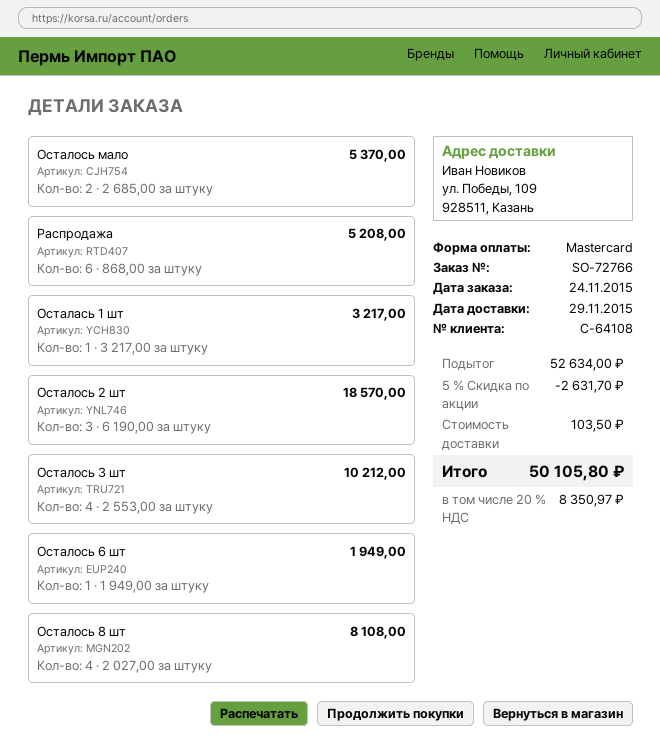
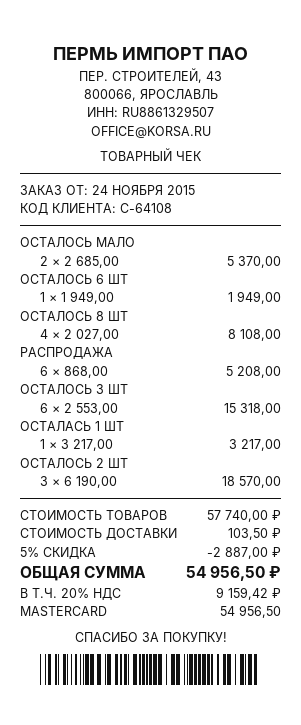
Осталось 3 шт: 4 x 2553.00 = 10212.00 -> 6 x 2553.00 = 15318.00
subtotal: 52634.00 -> 57740.00
discount: 5% = 2631.70 -> 5% = 2887.00
tax: 20% = 8350.97 -> 20% = 9159.42
total: 50105.80 -> 54956.50

